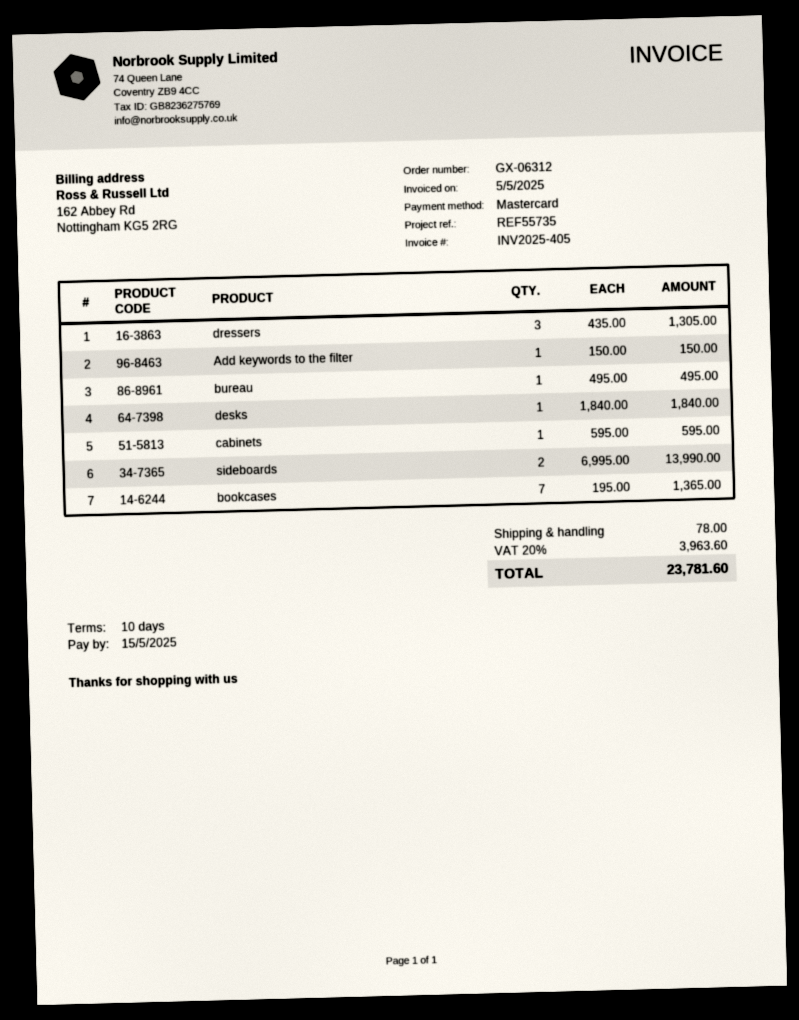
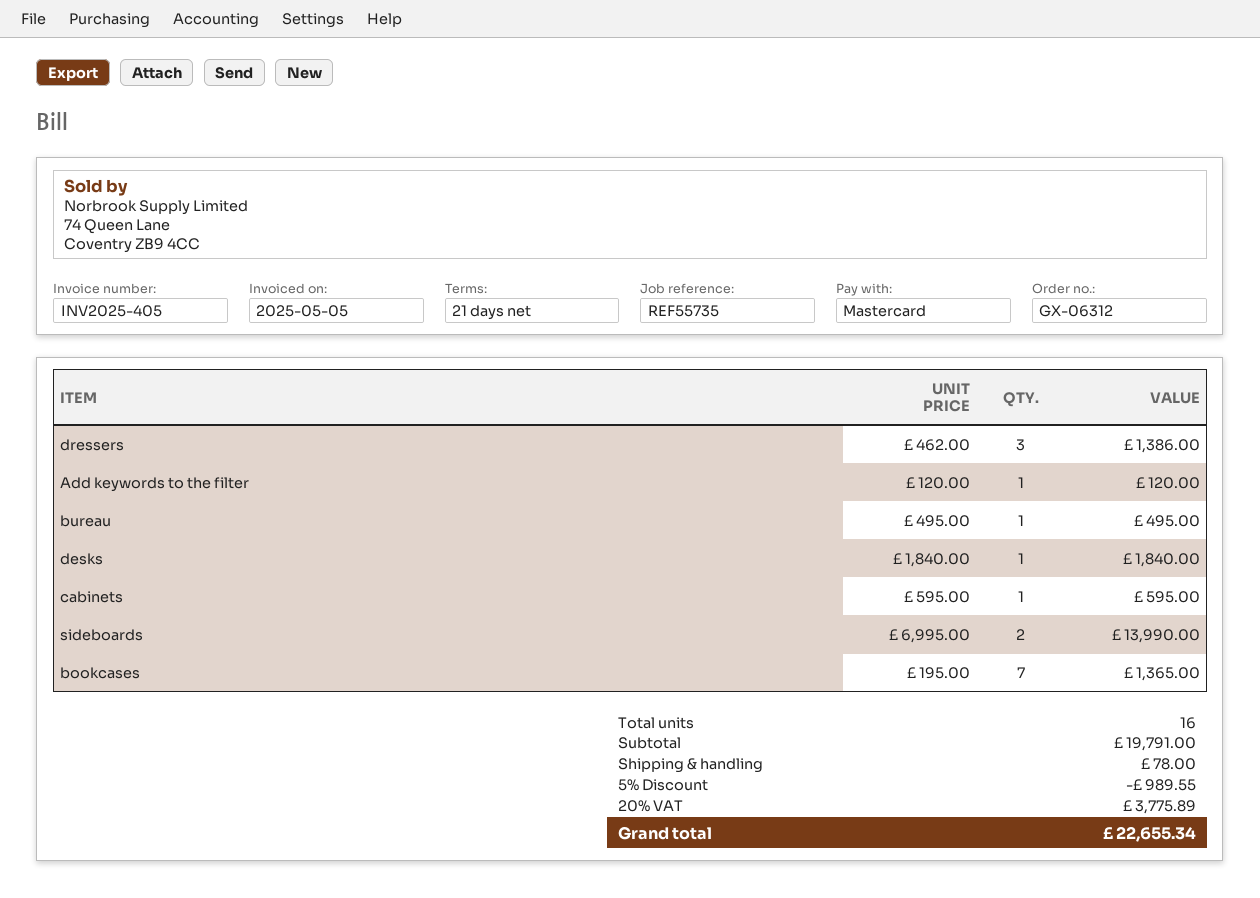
payment terms: 10 days -> 21 days
dressers: 3 x 435.00 = 1305.00 -> 3 x 462.00 = 1386.00
Add keywords to the filter: 1 x 150.00 = 150.00 -> 1 x 120.00 = 120.00
discount: none -> 5% = 989.55
tax: 20% = 3963.60 -> 20% = 3775.89
total: 23781.60 -> 22655.34

